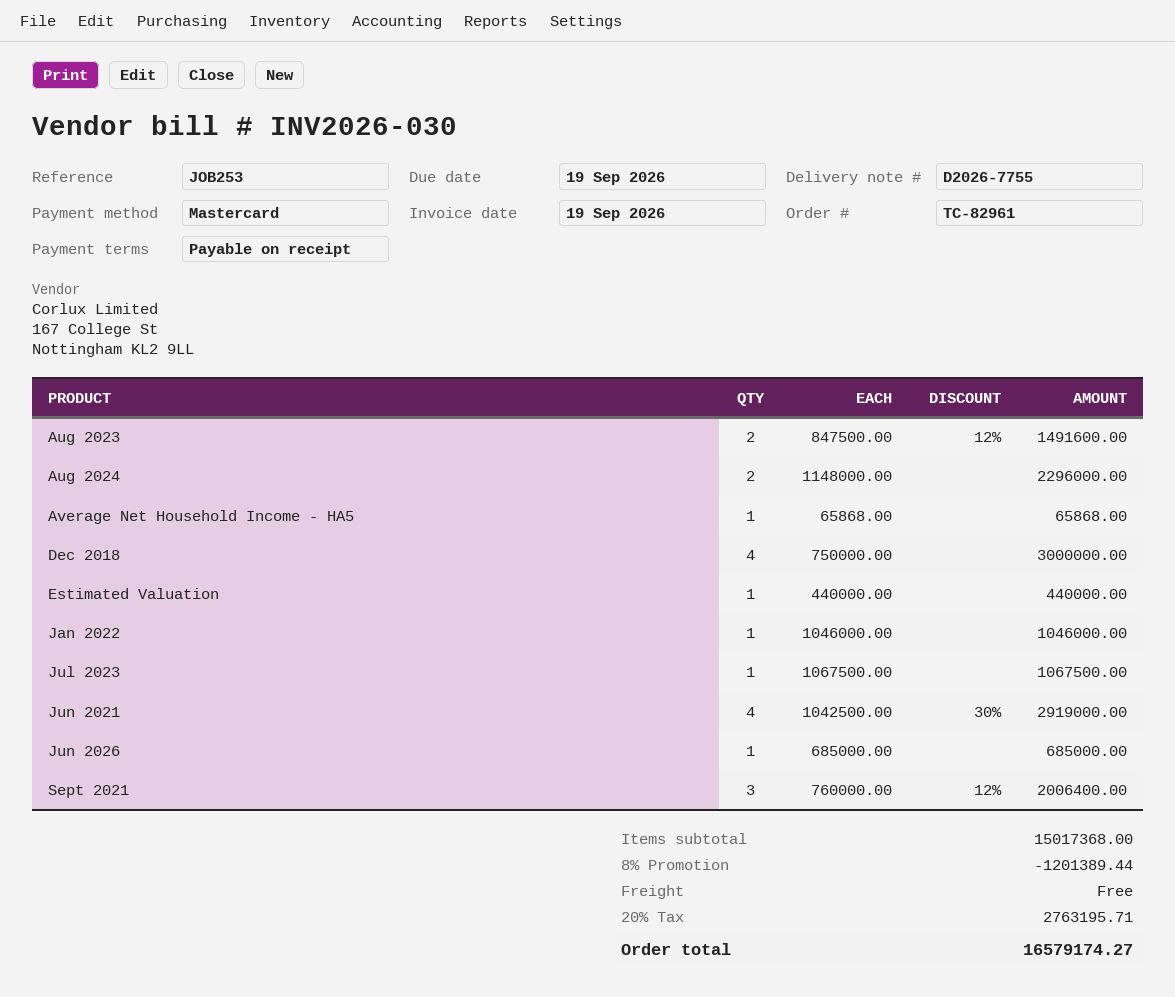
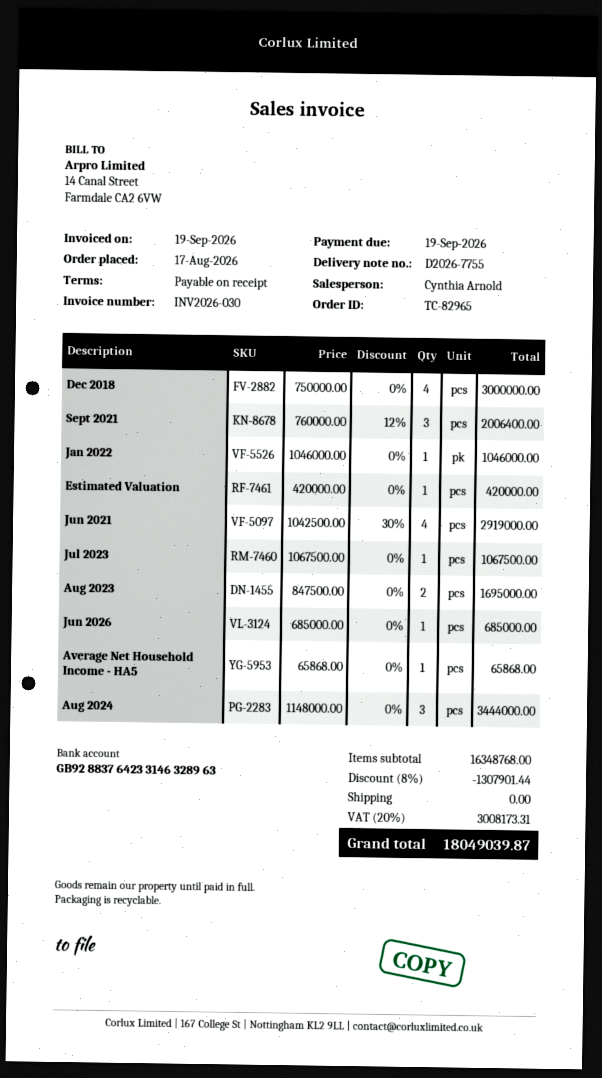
order number: TC-82961 -> TC-82965
Aug 2023: 2 x 847500.00 - 12% = 1491600.00 -> 2 x 847500.00 = 1695000.00
Aug 2024: 2 x 1148000.00 = 2296000.00 -> 3 x 1148000.00 = 3444000.00
Estimated Valuation: 1 x 440000.00 = 440000.00 -> 1 x 420000.00 = 420000.00
subtotal: 15017368.00 -> 16348768.00
discount: 8% = 1201389.44 -> 8% = 1307901.44
tax: 20% = 2763195.71 -> 20% = 3008173.31
total: 16579174.27 -> 18049039.87

